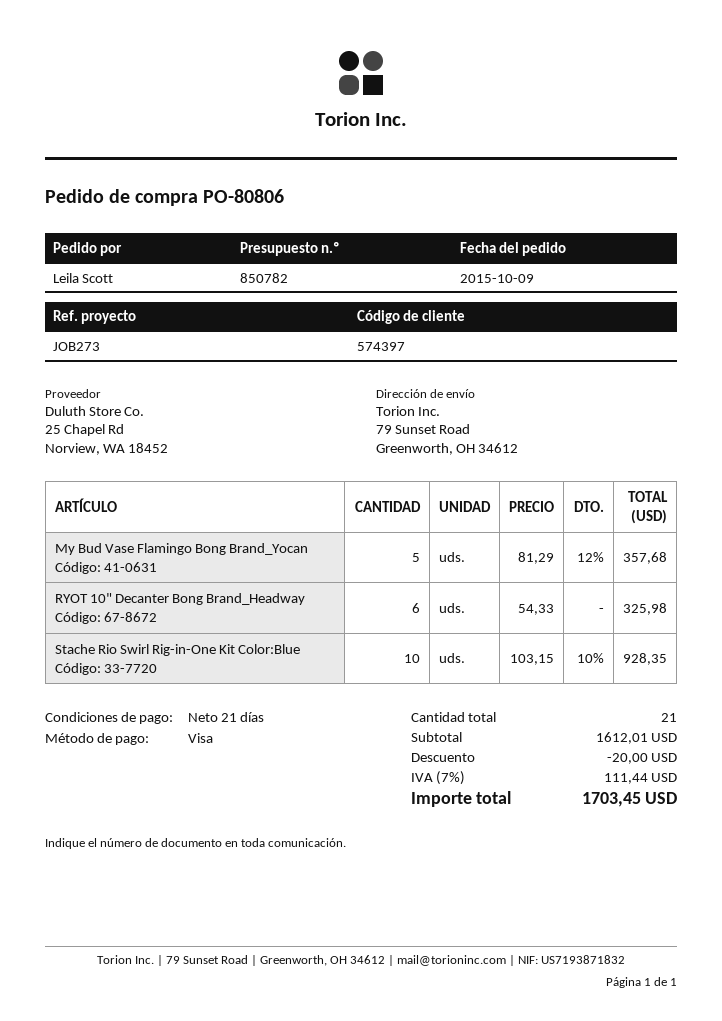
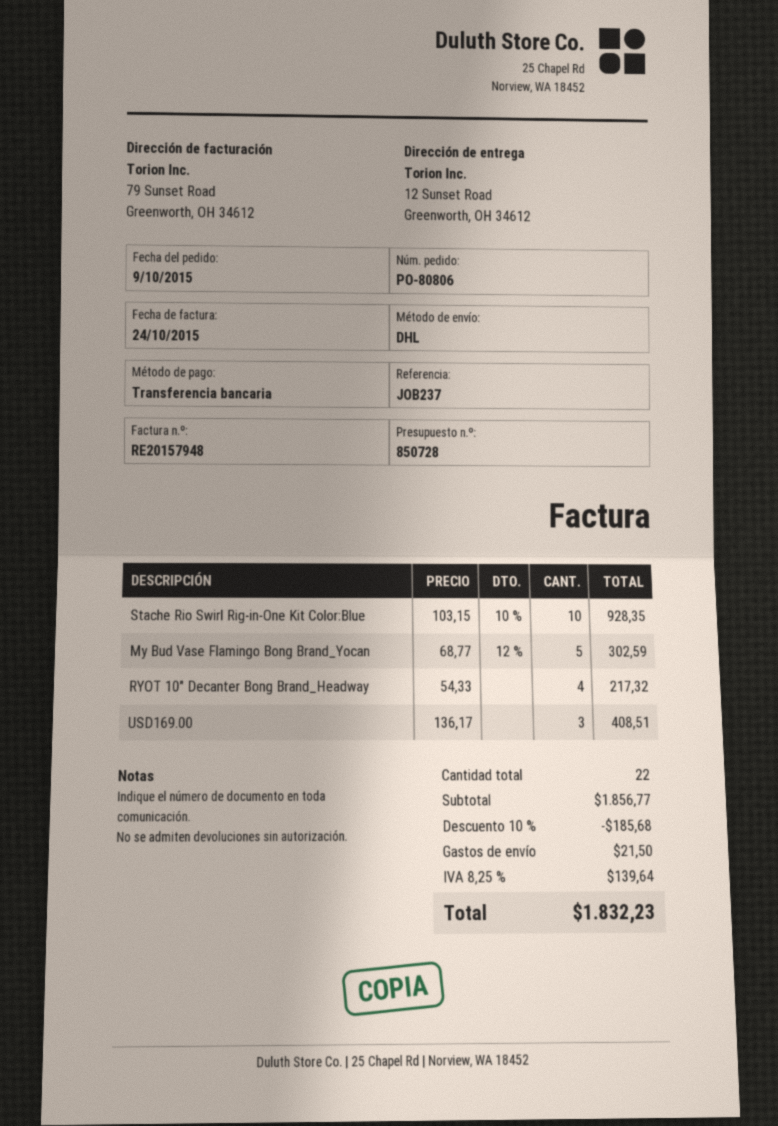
quote number: 850782 -> 850728
reference: JOB273 -> JOB237
payment method: Visa -> bank transfer
ship to: 79 Sunset Road, Greenworth, OH 34612 -> 12 Sunset Road, Greenworth, OH 34612
My Bud Vase Flamingo Bong Brand_Yocan: 5 x 81.29 - 12% = 357.68 -> 5 x 68.77 - 12% = 302.59
RYOT 10" Decanter Bong Brand_Headway: 6 x 54.33 = 325.98 -> 4 x 54.33 = 217.32
USD169.00: none -> 3 x 136.17 = 408.51
total quantity: 21 -> 22
subtotal: 1612.01 -> 1856.77
discount: 20.00 -> 185.68
shipping: none -> 21.50
tax: 7% = 111.44 -> 8.25% = 139.64
total: 1703.45 -> 1832.23

